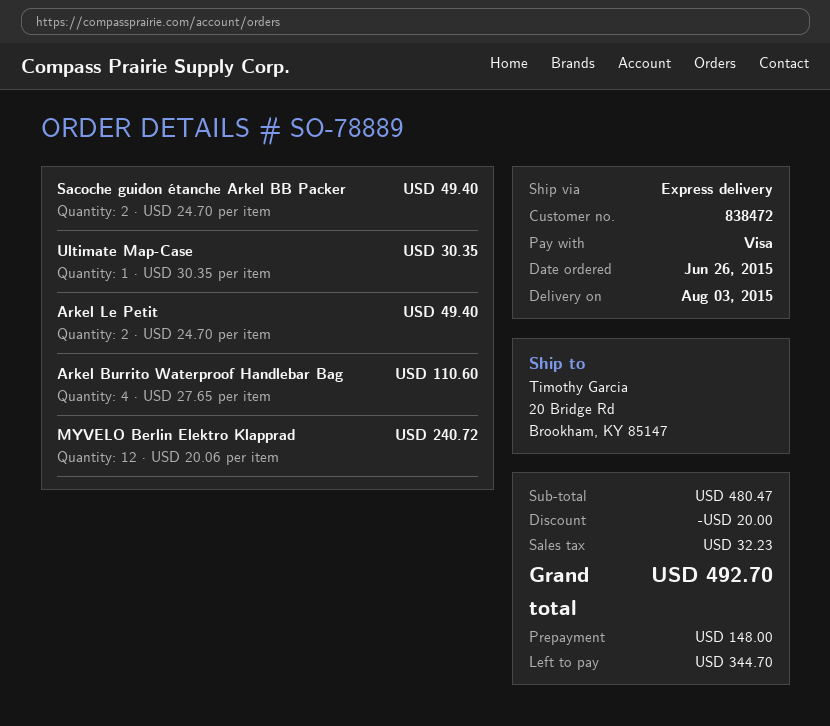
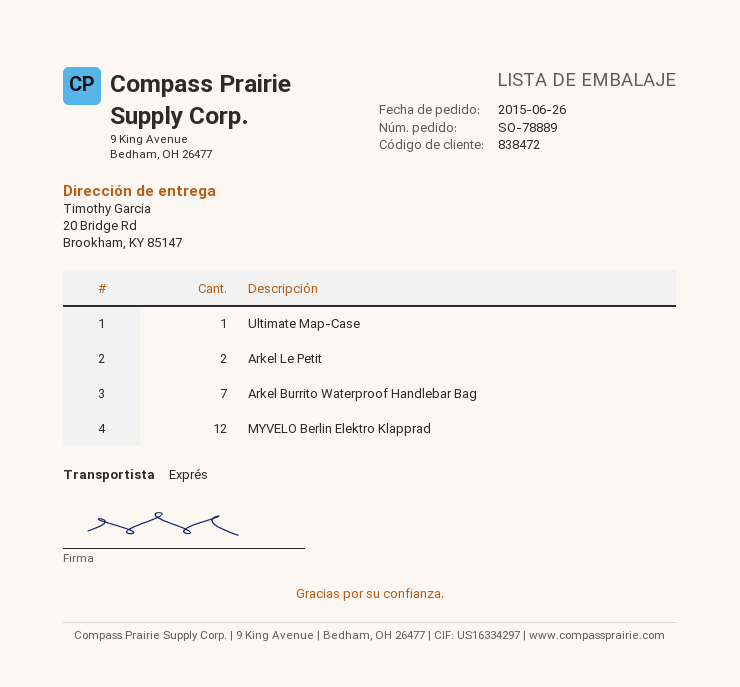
Sacoche guidon étanche Arkel BB Packer: 2 -> none
Arkel Burrito Waterproof Handlebar Bag: 4 -> 7

